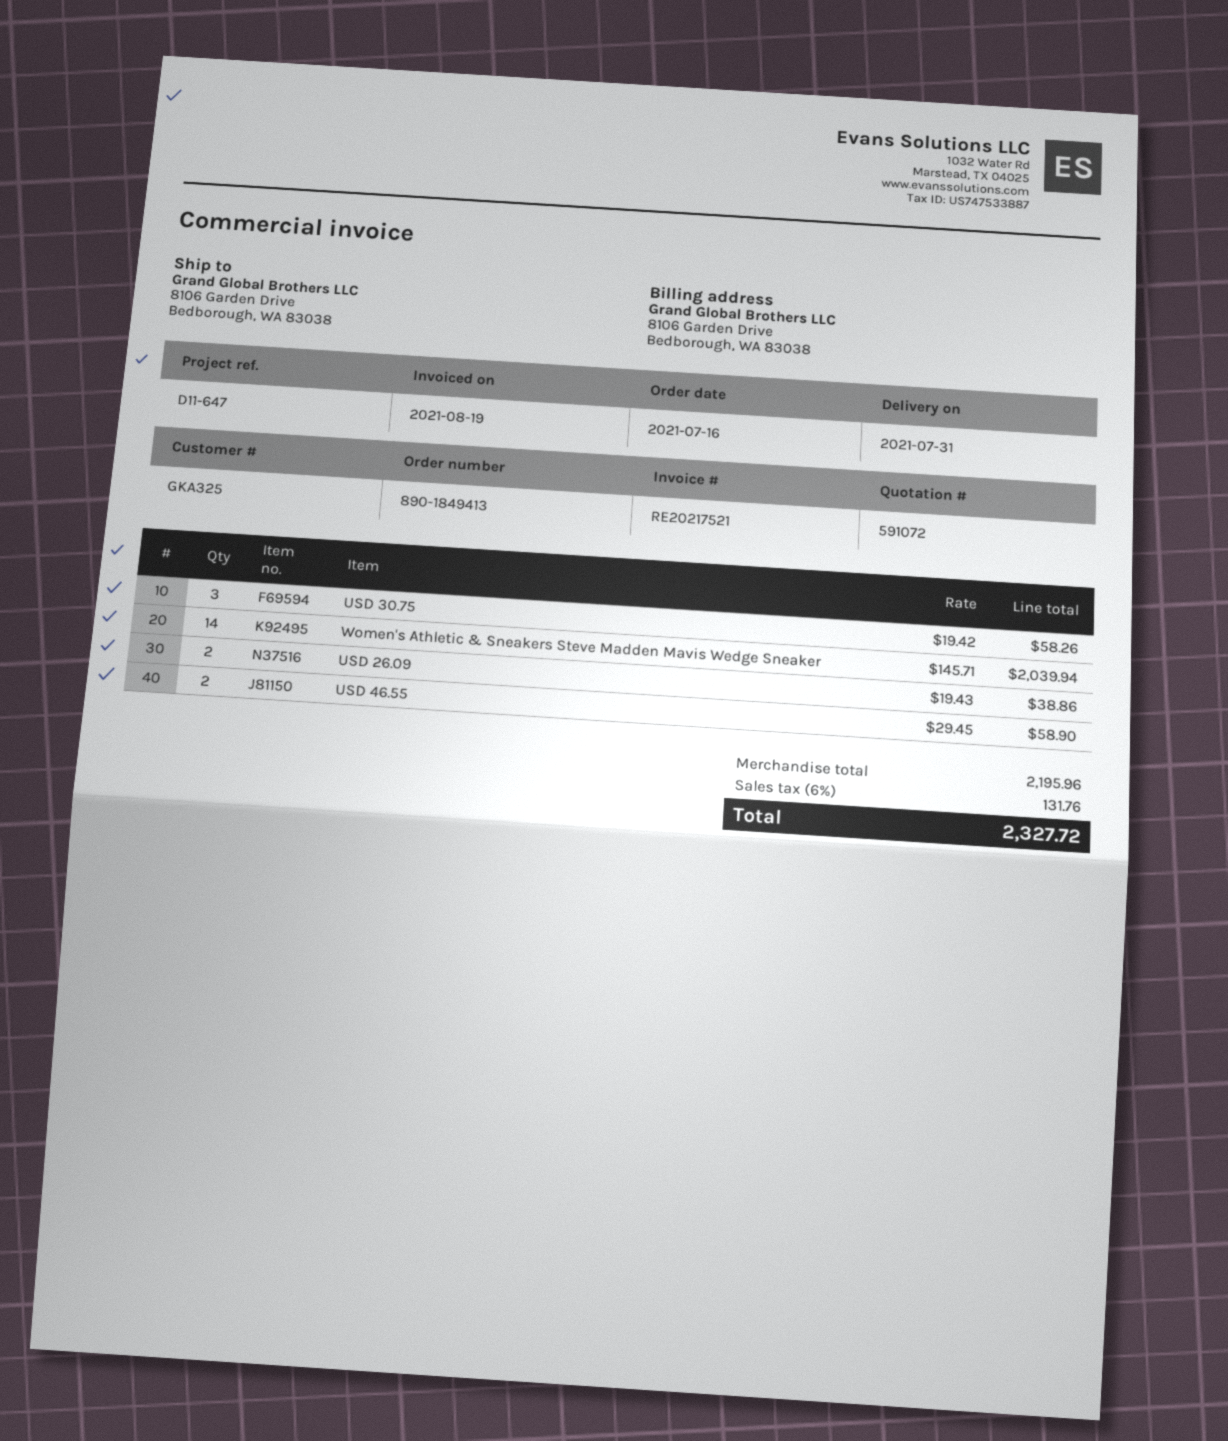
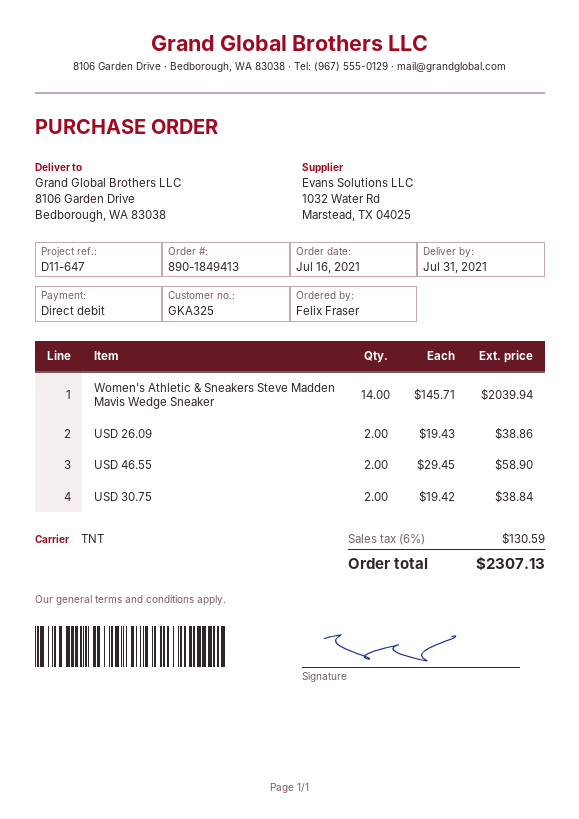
USD 30.75: 3 x 19.42 = 58.26 -> 2 x 19.42 = 38.84
tax: 6% = 131.76 -> 6% = 130.59
total: 2327.72 -> 2307.13

